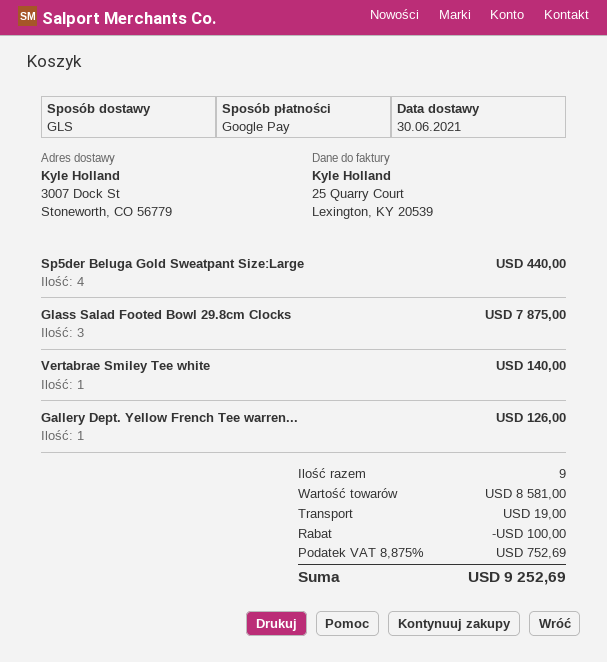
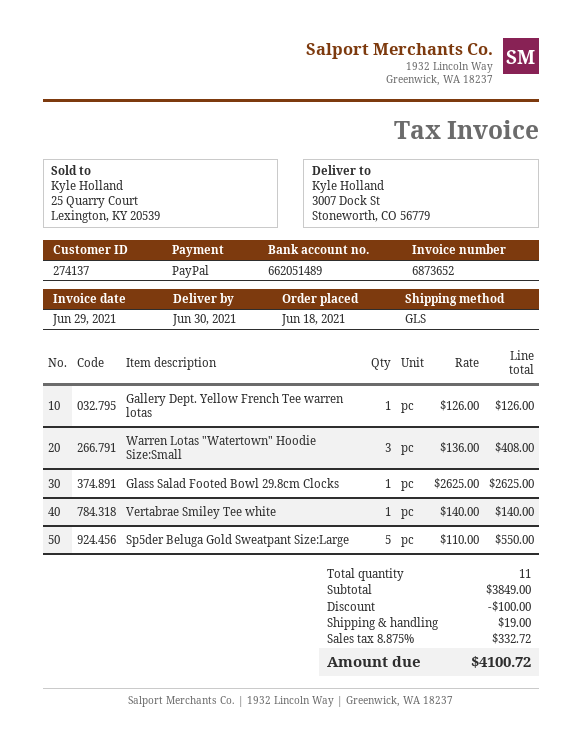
payment method: Google Pay -> PayPal
Sp5der Beluga Gold Sweatpant Size:Large: 4 for 440.00 -> 5 for 550.00
Glass Salad Footed Bowl 29.8cm Clocks: 3 for 7875.00 -> 1 for 2625.00
Warren Lotas "Watertown" Hoodie Size:Small: none -> 3 for 408.00
total quantity: 9 -> 11
subtotal: 8581.00 -> 3849.00
tax: 8.875% = 752.69 -> 8.875% = 332.72
total: 9252.69 -> 4100.72

